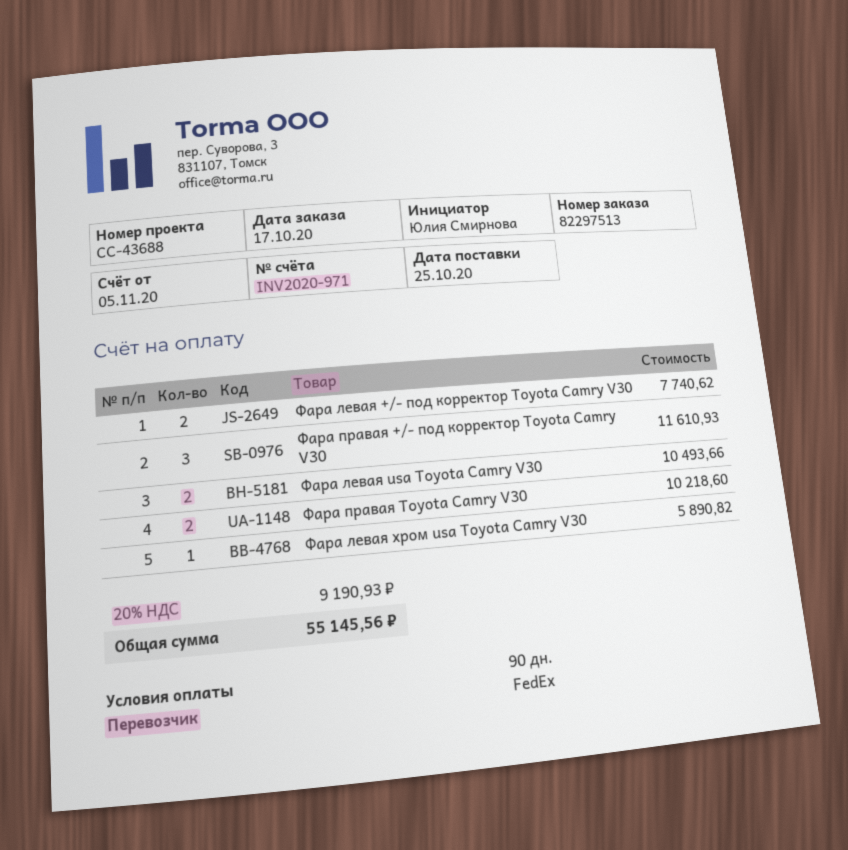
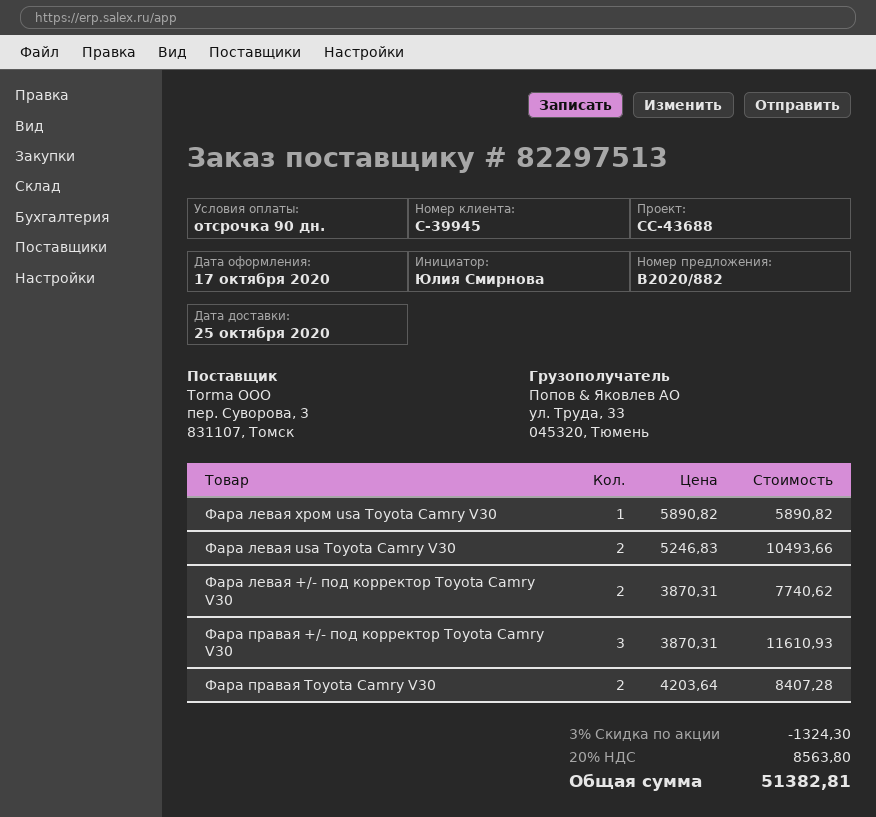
Фара правая Toyota Camry V30: 2 for 10218.60 -> 2 for 8407.28
discount: none -> 3% = 1324.30
tax: 20% = 9190.93 -> 20% = 8563.80
total: 55145.56 -> 51382.81

